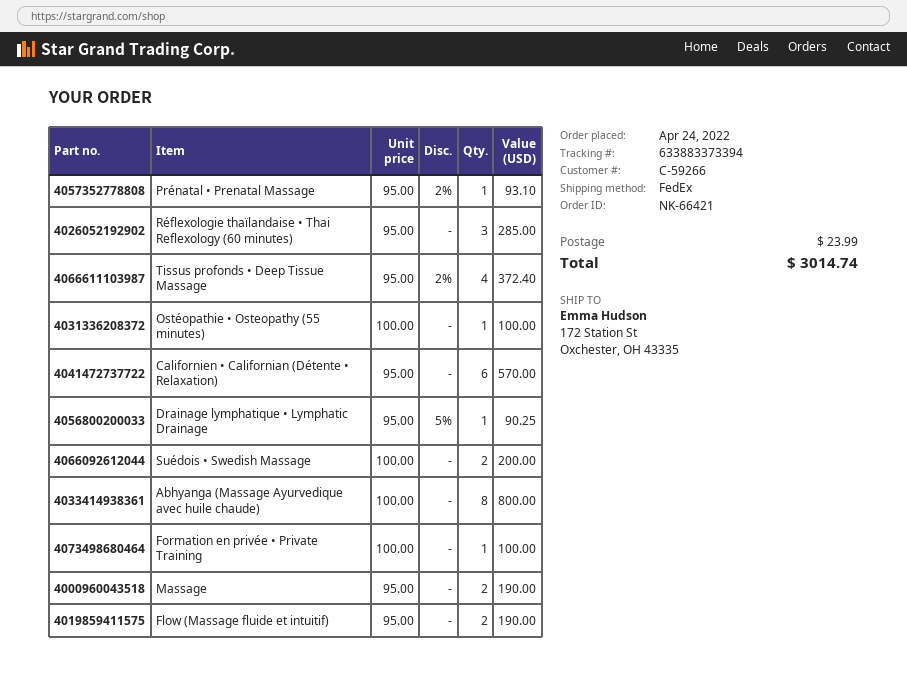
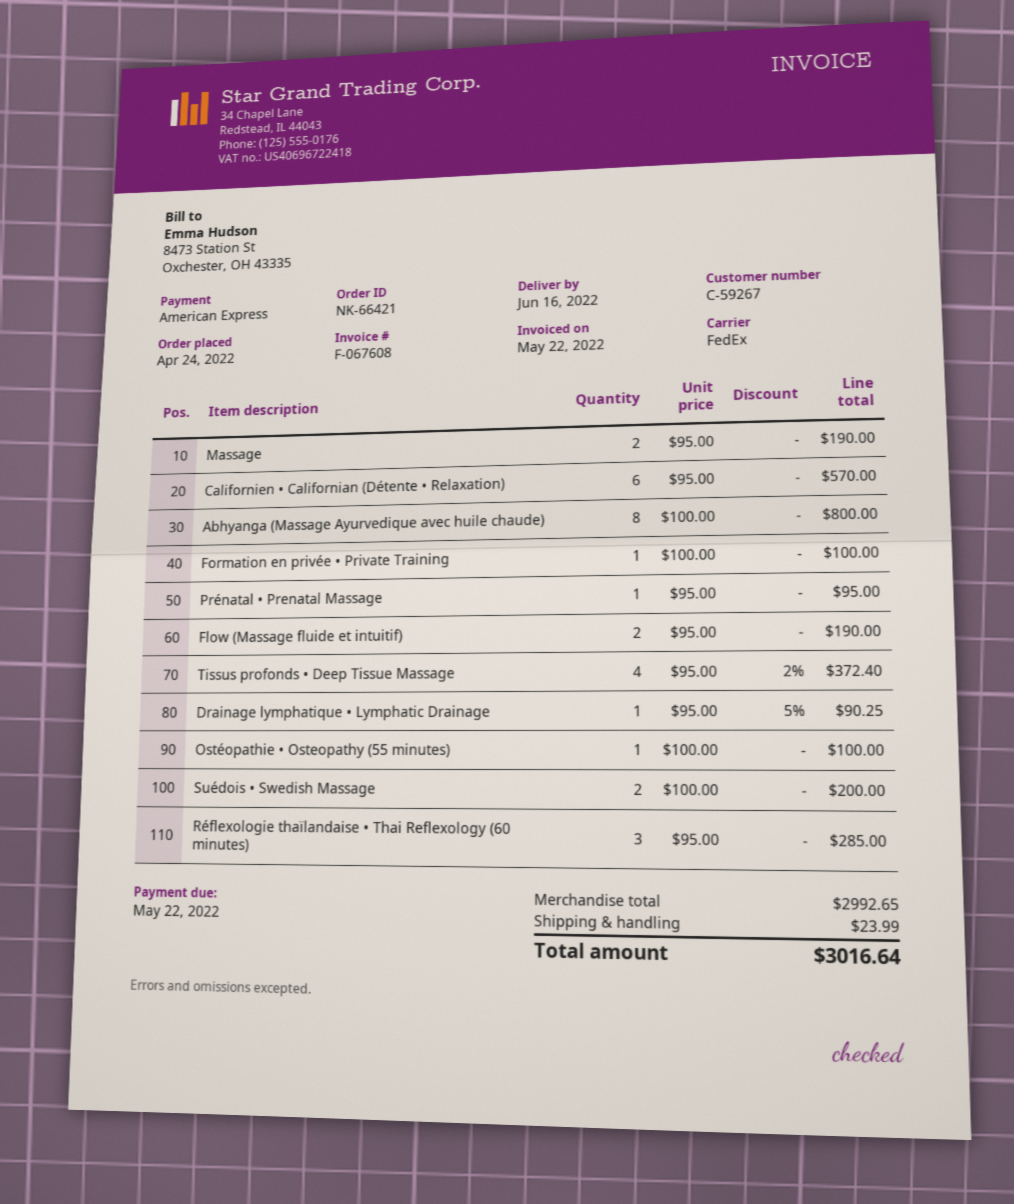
customer number: C-59266 -> C-59267
Prénatal • Prenatal Massage: 1 x 95.00 - 2% = 93.10 -> 1 x 95.00 = 95.00
total: 3014.74 -> 3016.64

